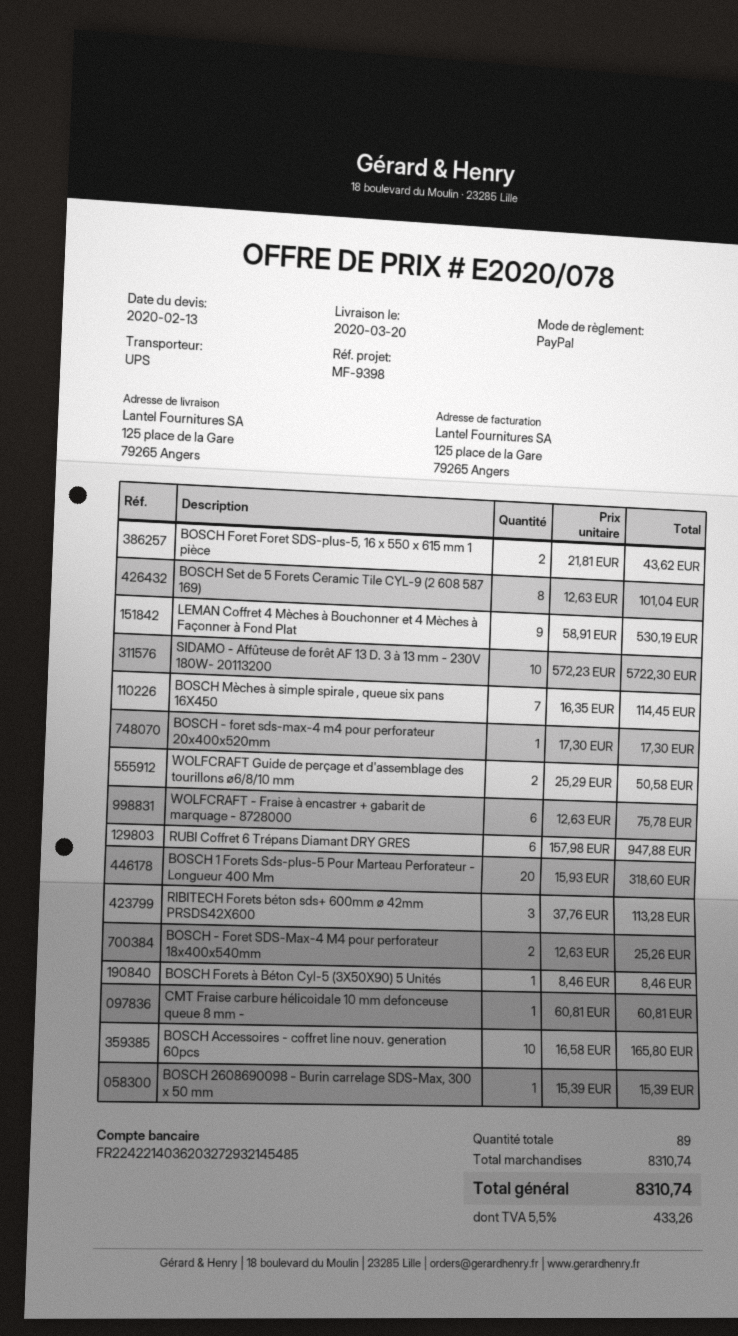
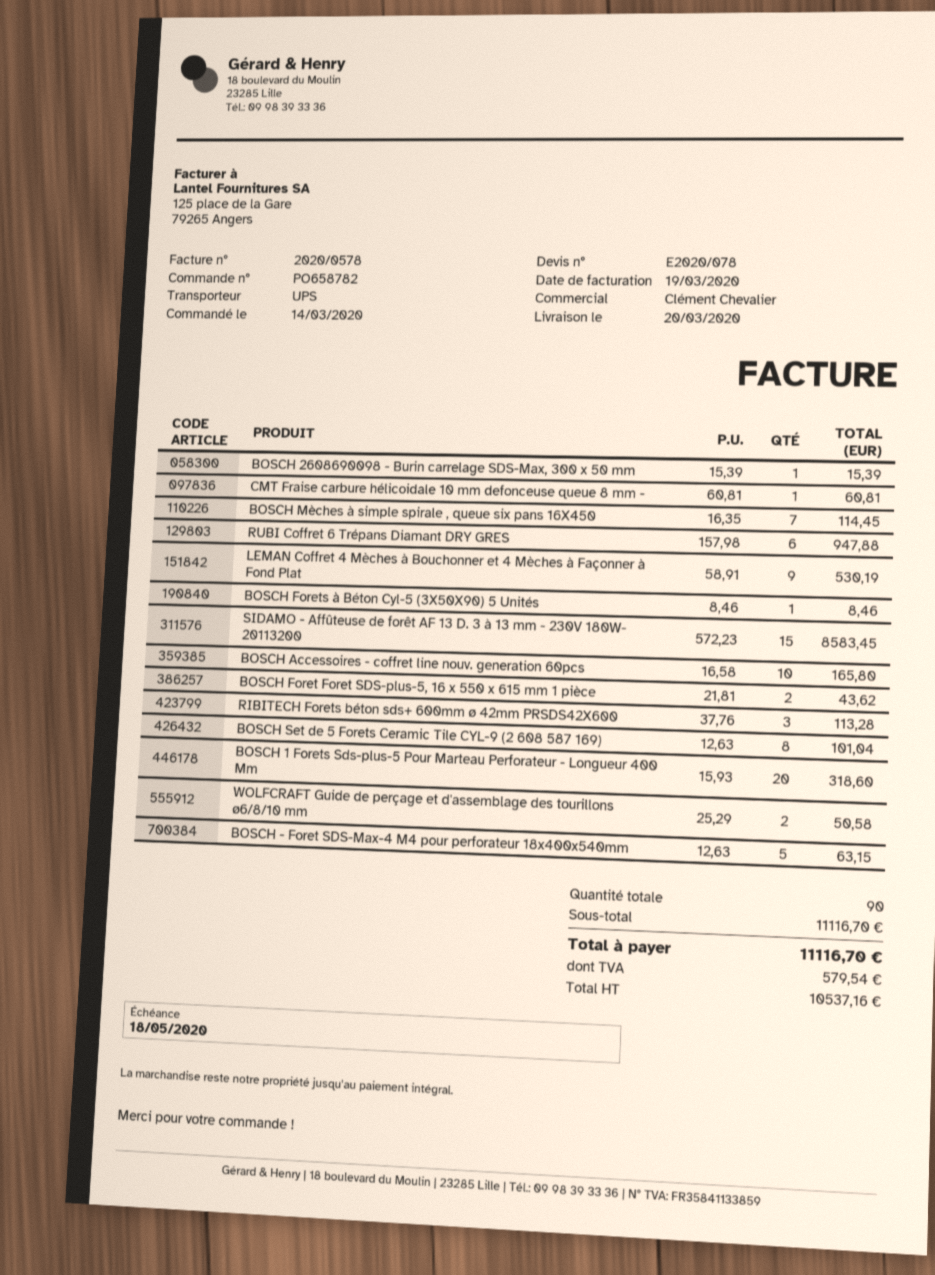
SIDAMO - Affûteuse de forêt AF 13 D. 3 à 13 mm - 230V 180W- 20113200: 10 x 572.23 = 5722.30 -> 15 x 572.23 = 8583.45
BOSCH - foret sds-max-4 m4 pour perforateur 20x400x520mm: 1 x 17.30 = 17.30 -> none
WOLFCRAFT - Fraise à encastrer + gabarit de marquage - 8728000: 6 x 12.63 = 75.78 -> none
BOSCH - Foret SDS-Max-4 M4 pour perforateur 18x400x540mm: 2 x 12.63 = 25.26 -> 5 x 12.63 = 63.15
total quantity: 89 -> 90
subtotal: 8310.74 -> 11116.70
tax: 433.26 -> 579.54
total: 8310.74 -> 11116.70

